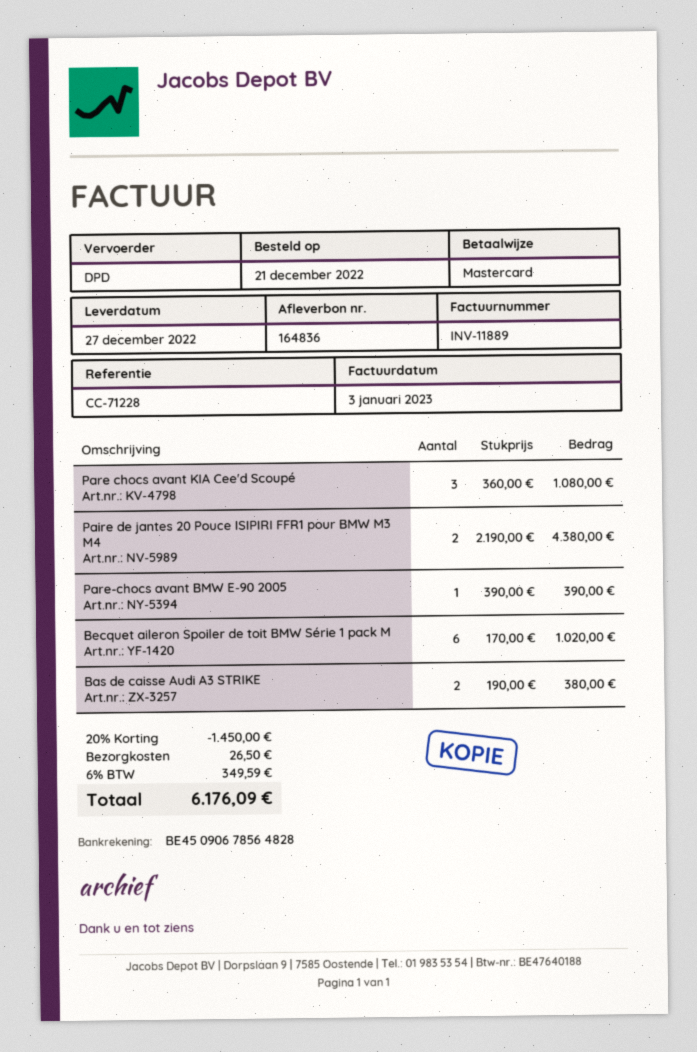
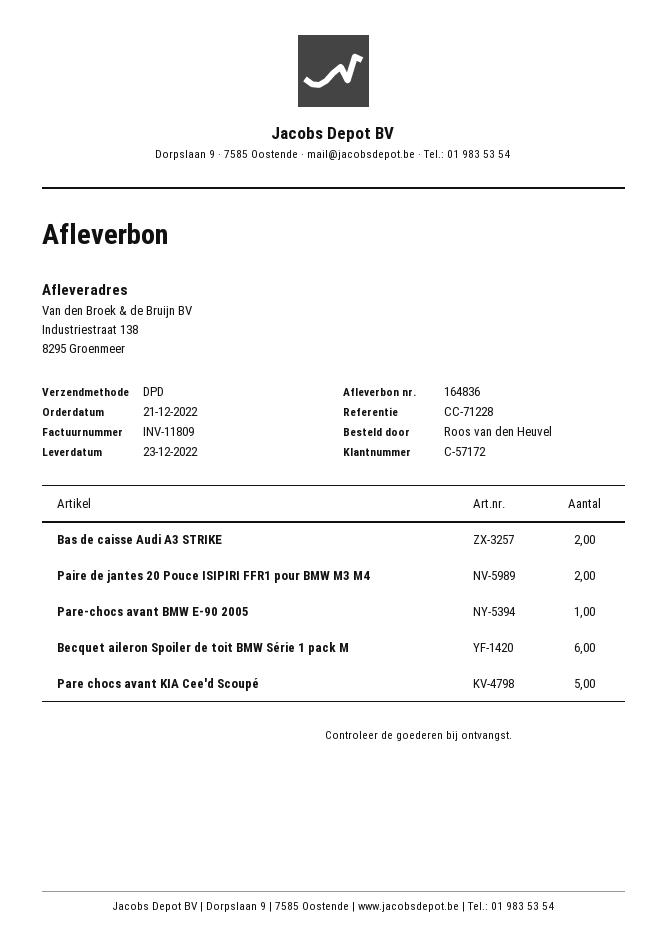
delivery date: 2022-12-27 -> 2022-12-23
invoice number: INV-11889 -> INV-11809
Pare chocs avant KIA Cee'd Scoupé: 3 -> 5

